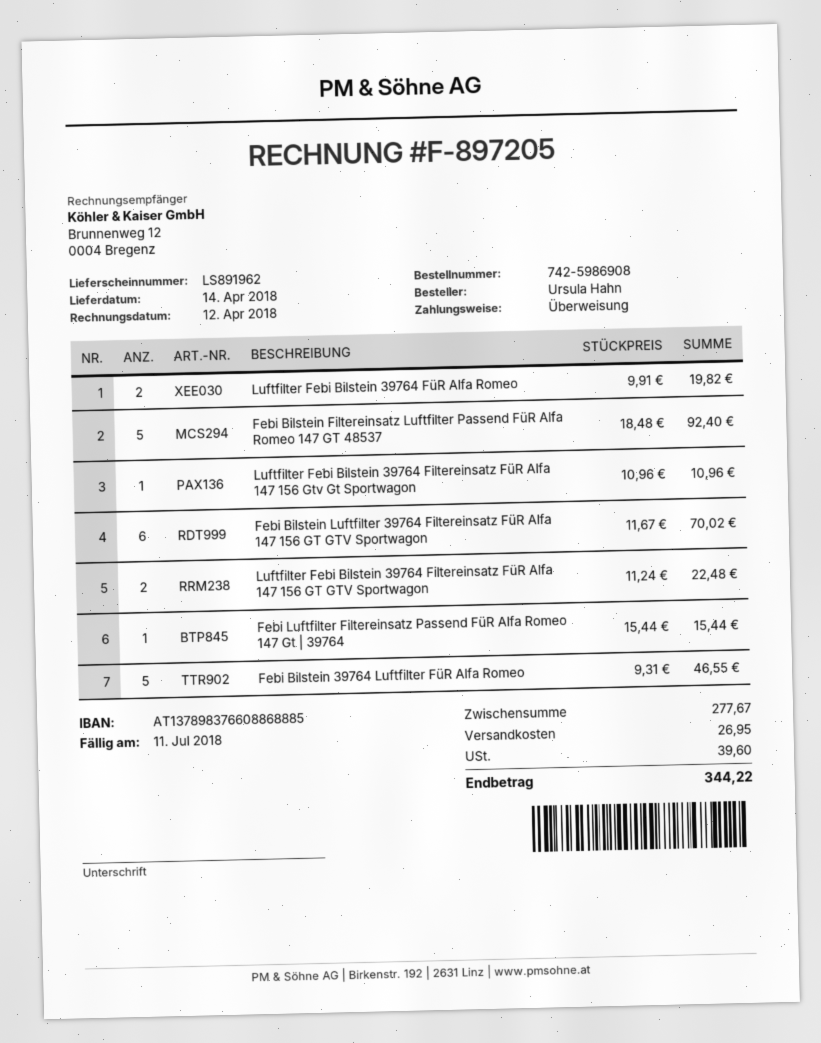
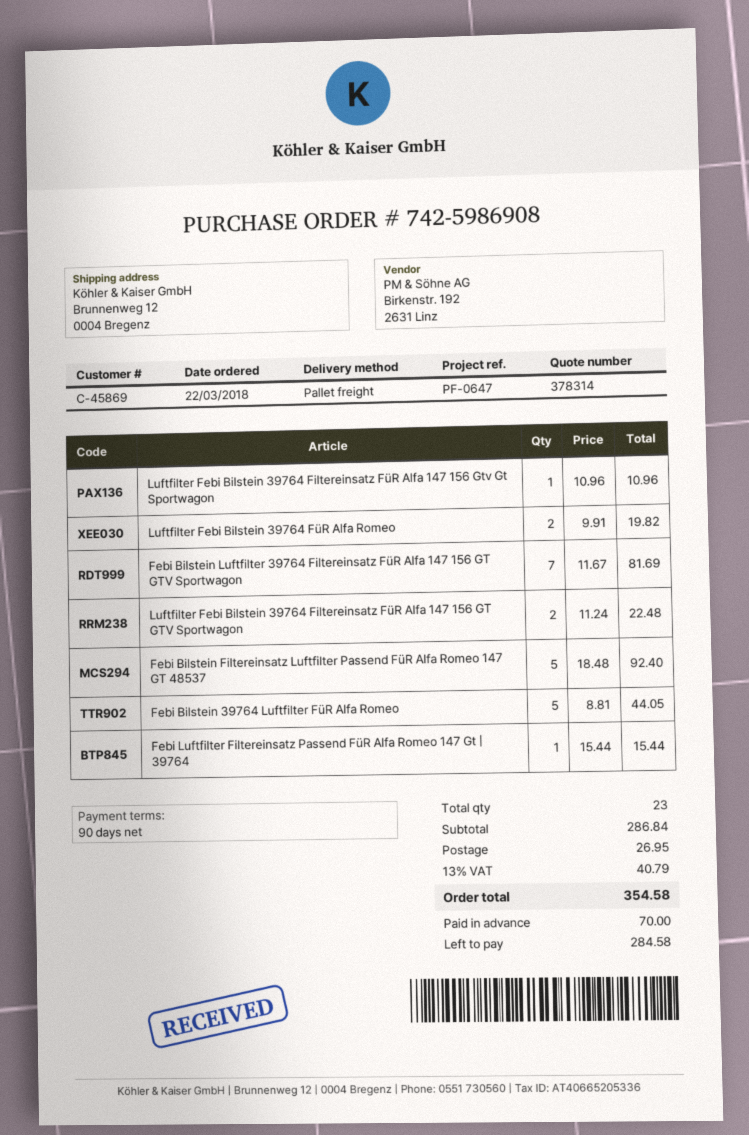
Febi Bilstein Luftfilter 39764 Filtereinsatz FüR Alfa 147 156 GT GTV Sportwagon: 6 x 11.67 = 70.02 -> 7 x 11.67 = 81.69
Febi Bilstein 39764 Luftfilter FüR Alfa Romeo: 5 x 9.31 = 46.55 -> 5 x 8.81 = 44.05
subtotal: 277.67 -> 286.84
tax: 39.60 -> 40.79
total: 344.22 -> 354.58

